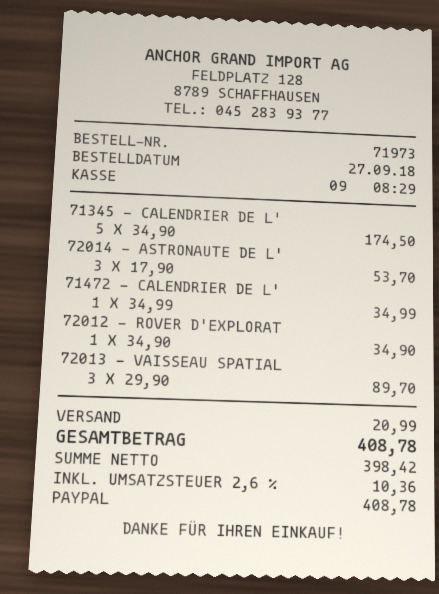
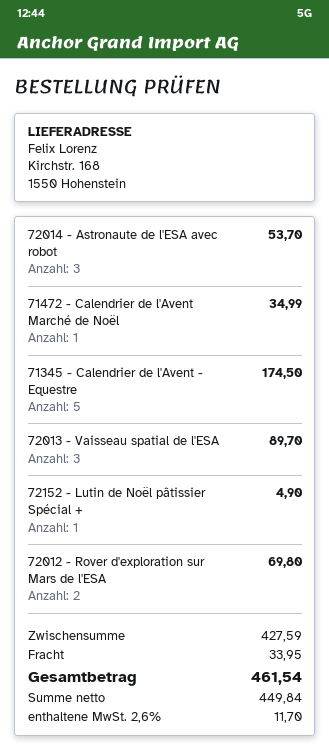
72012 - ROVER D'EXPLORAT: 1 for 34.90 -> 2 for 69.80
72152 - Lutin de Noël pâtissier Spécial +: none -> 1 for 4.90
shipping: 20.99 -> 33.95
net: 398.42 -> 449.84
tax: 2.6% = 10.36 -> 2.6% = 11.70
total: 408.78 -> 461.54

